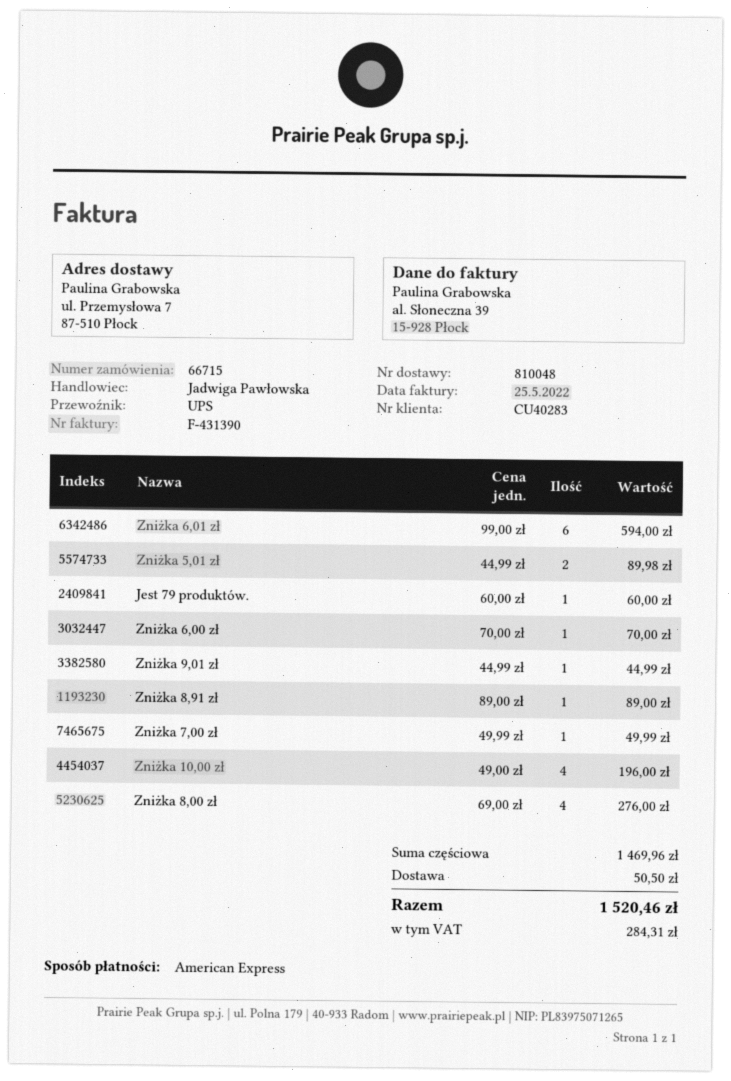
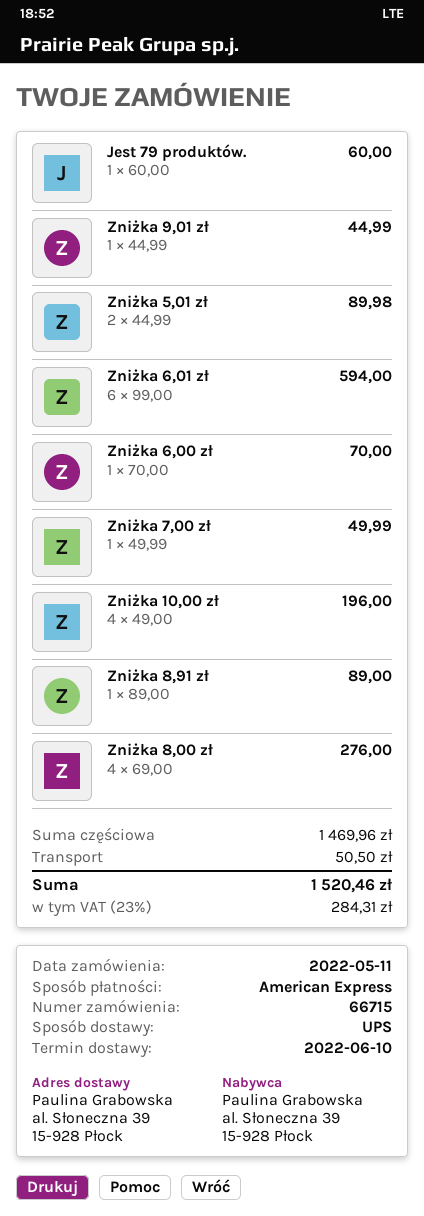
ship to: ul. Przemysłowa 7, 87-510 Płock -> al. Słoneczna 39, 15-928 Płock

